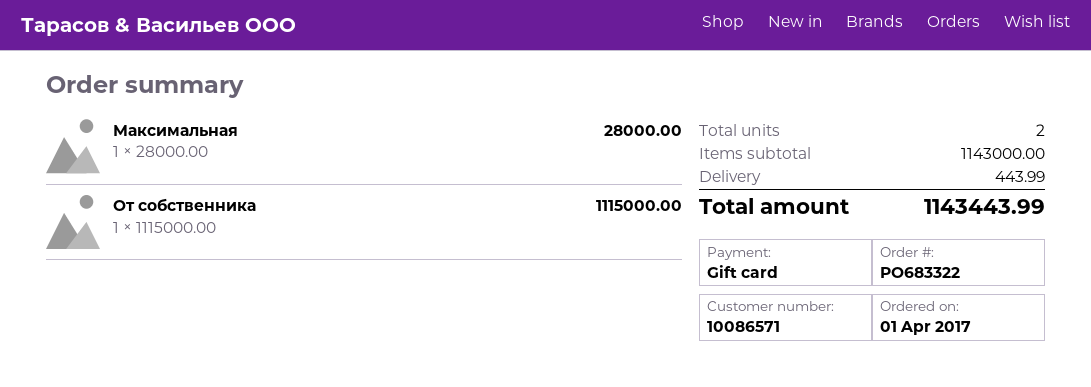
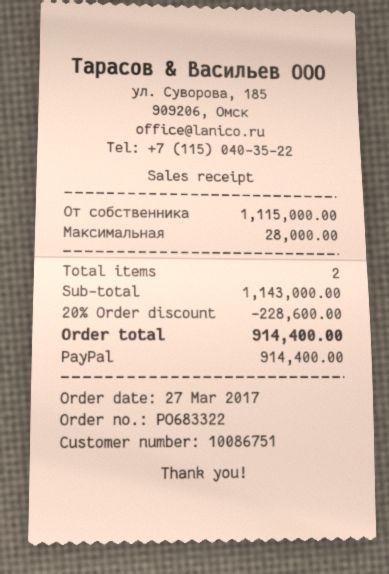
order date: 2017-04-01 -> 2017-03-27
customer number: 10086571 -> 10086751
payment method: gift card -> PayPal
discount: none -> 20% = 228600.00
shipping: 443.99 -> none
total: 1143443.99 -> 914400.00

